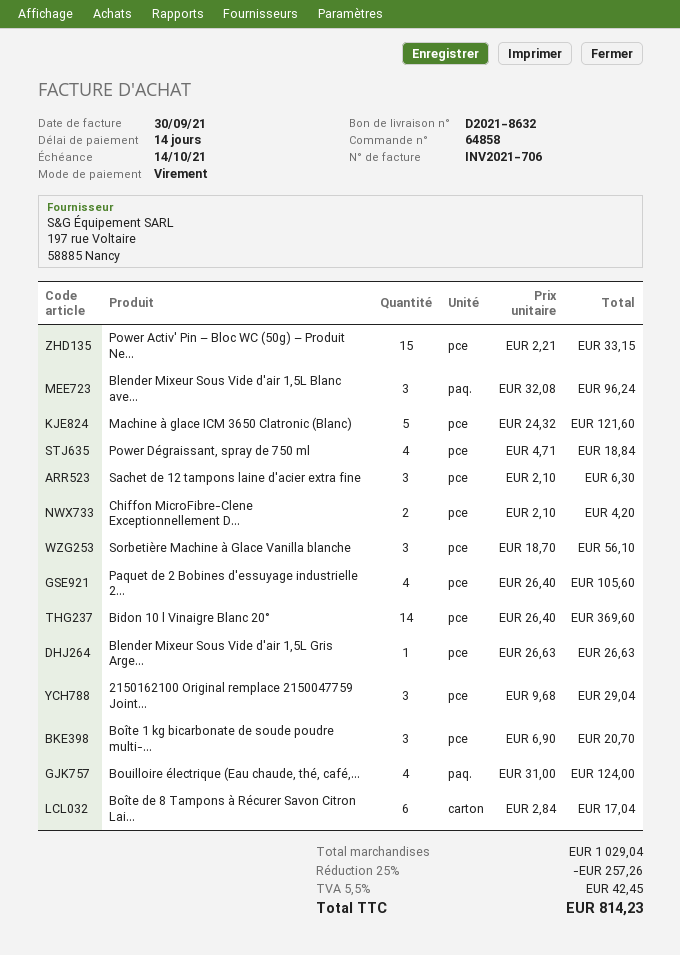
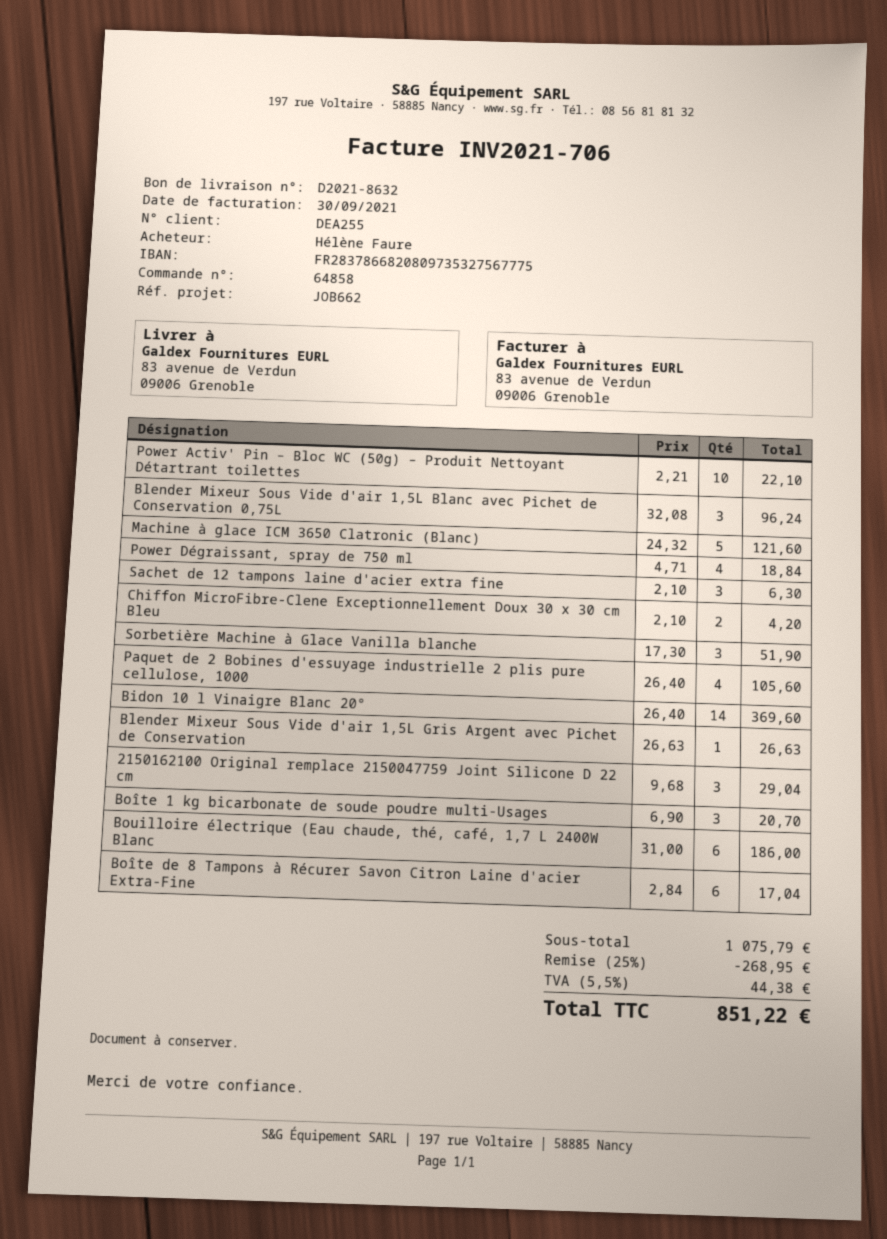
Power Activ' Pin – Bloc WC (50g) – Produit Ne...: 15 x 2.21 = 33.15 -> 10 x 2.21 = 22.10
Sorbetière Machine à Glace Vanilla blanche: 3 x 18.70 = 56.10 -> 3 x 17.30 = 51.90
Bouilloire électrique (Eau chaude, thé, café,...: 4 x 31.00 = 124.00 -> 6 x 31.00 = 186.00
subtotal: 1029.04 -> 1075.79
discount: 25% = 257.26 -> 25% = 268.95
tax: 5.5% = 42.45 -> 5.5% = 44.38
total: 814.23 -> 851.22

